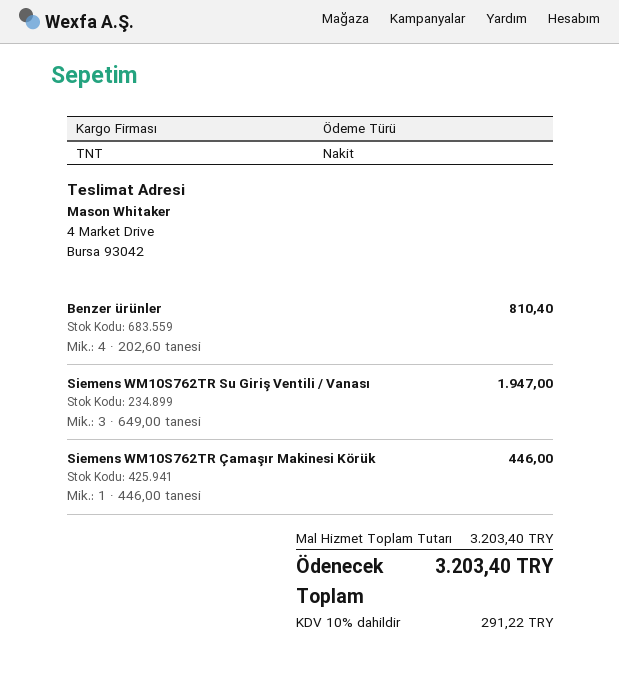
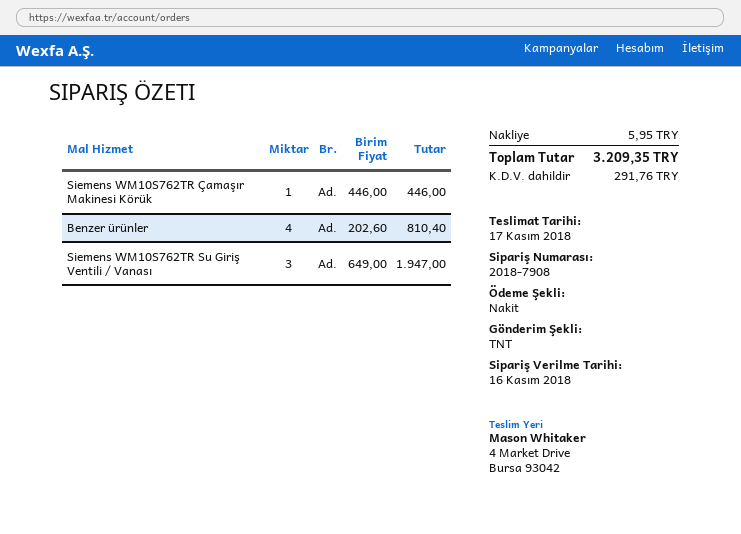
shipping: none -> 5.95
tax: 291.22 -> 291.76
total: 3203.40 -> 3209.35

